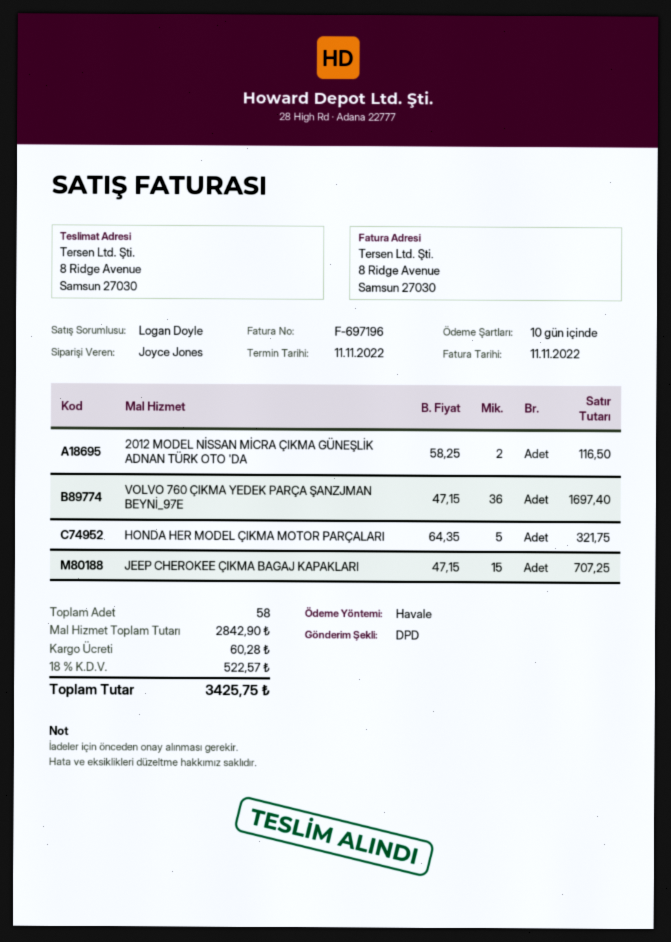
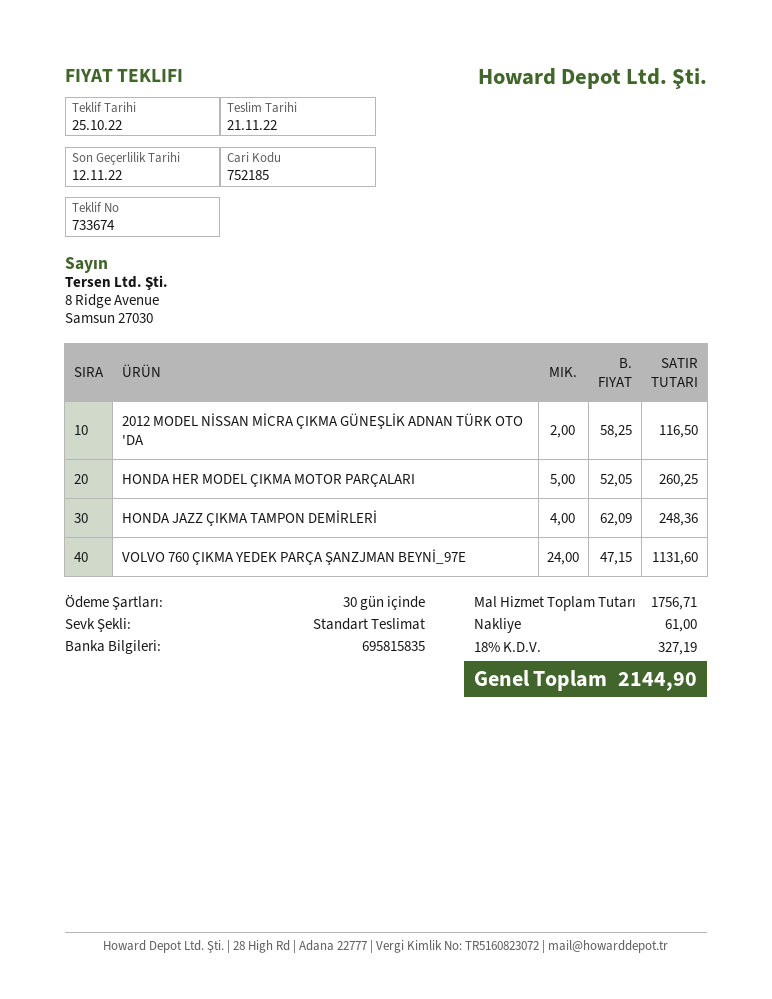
delivery date: 2022-11-11 -> 2022-11-21
payment terms: 10 days -> 30 days
shipping method: DPD -> standard
VOLVO 760 ÇIKMA YEDEK PARÇA ŞANZJMAN BEYNİ_97E: 36 x 47.15 = 1697.40 -> 24 x 47.15 = 1131.60
HONDA HER MODEL ÇIKMA MOTOR PARÇALARI: 5 x 64.35 = 321.75 -> 5 x 52.05 = 260.25
JEEP CHEROKEE ÇIKMA BAGAJ KAPAKLARI: 15 x 47.15 = 707.25 -> none
HONDA JAZZ ÇIKMA TAMPON DEMİRLERİ: none -> 4 x 62.09 = 248.36
subtotal: 2842.90 -> 1756.71
shipping: 60.28 -> 61.00
tax: 18% = 522.57 -> 18% = 327.19
total: 3425.75 -> 2144.90

